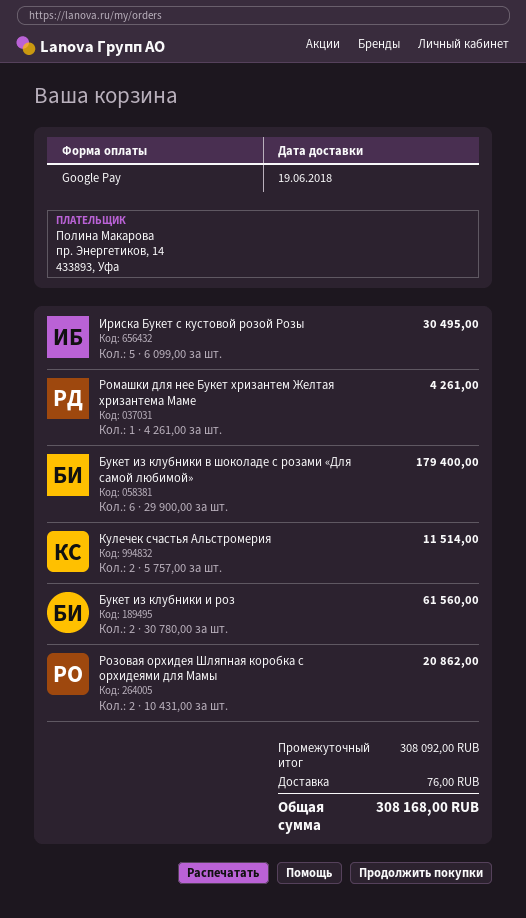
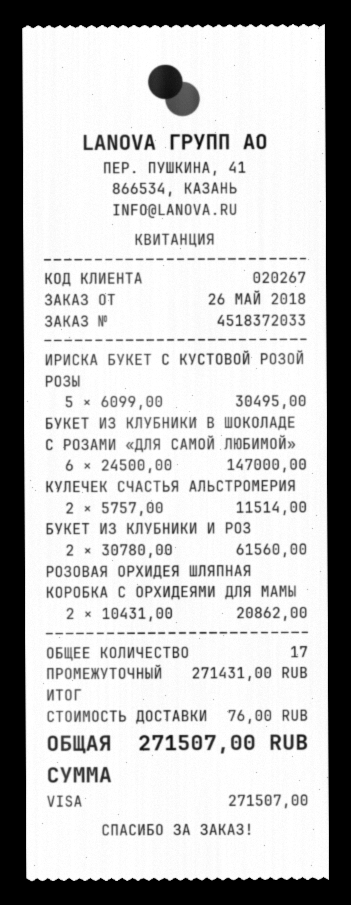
payment method: Google Pay -> Visa
Ромашки для нее Букет хризантем Желтая хризантема Маме: 1 x 4261.00 = 4261.00 -> none
Букет из клубники в шоколаде с розами «Для самой любимой»: 6 x 29900.00 = 179400.00 -> 6 x 24500.00 = 147000.00
subtotal: 308092.00 -> 271431.00
total: 308168.00 -> 271507.00

